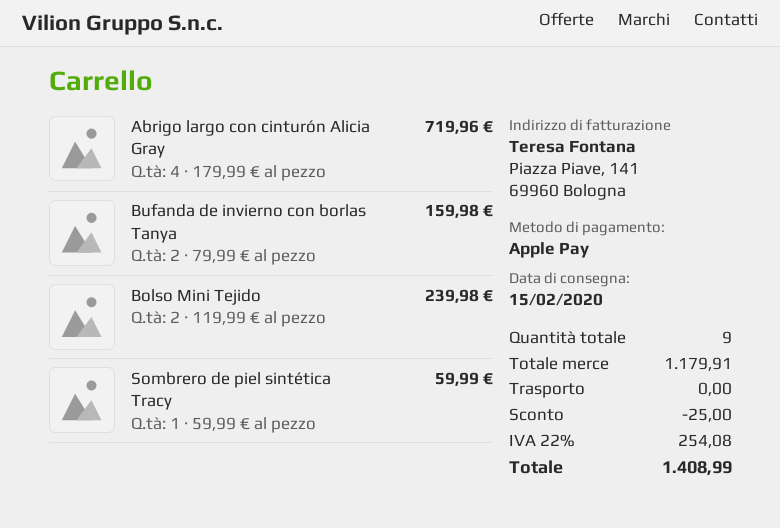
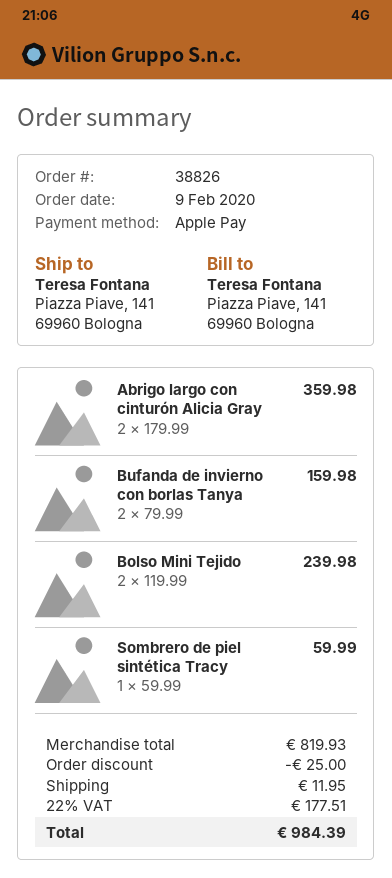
Abrigo largo con cinturón Alicia Gray: 4 x 179.99 = 719.96 -> 2 x 179.99 = 359.98
subtotal: 1179.91 -> 819.93
shipping: 0.00 -> 11.95
tax: 22% = 254.08 -> 22% = 177.51
total: 1408.99 -> 984.39

